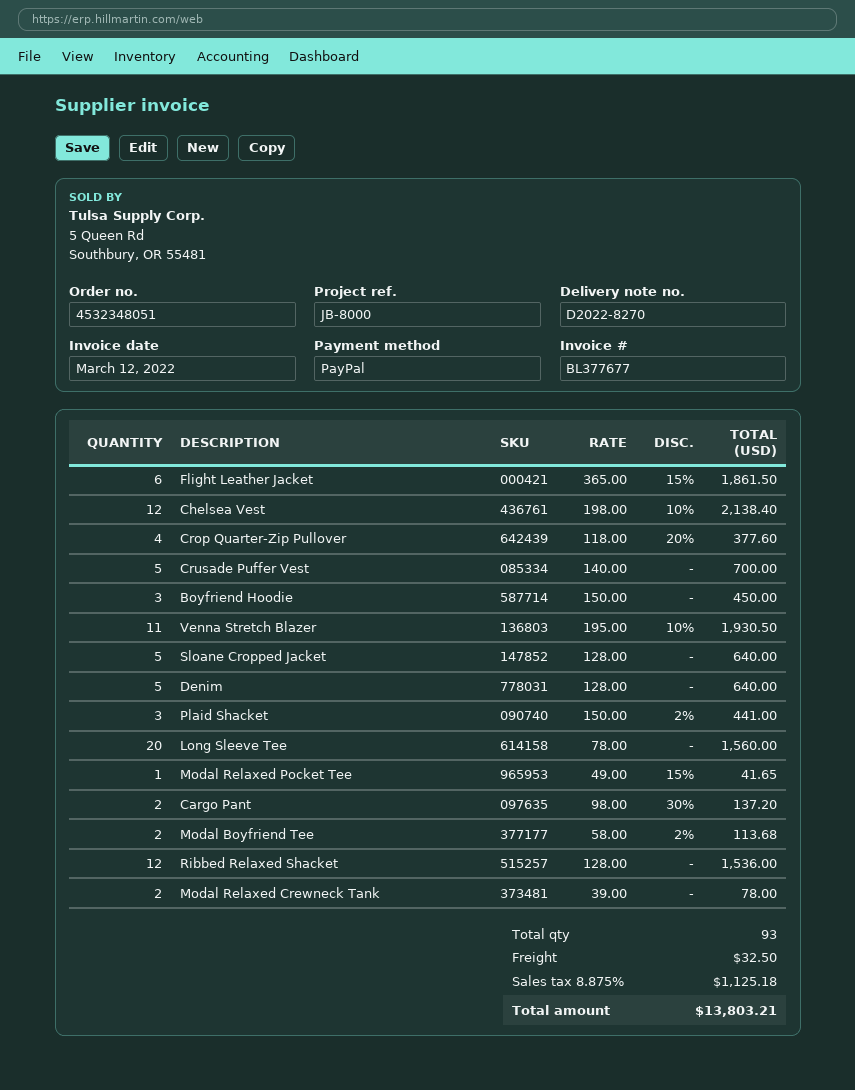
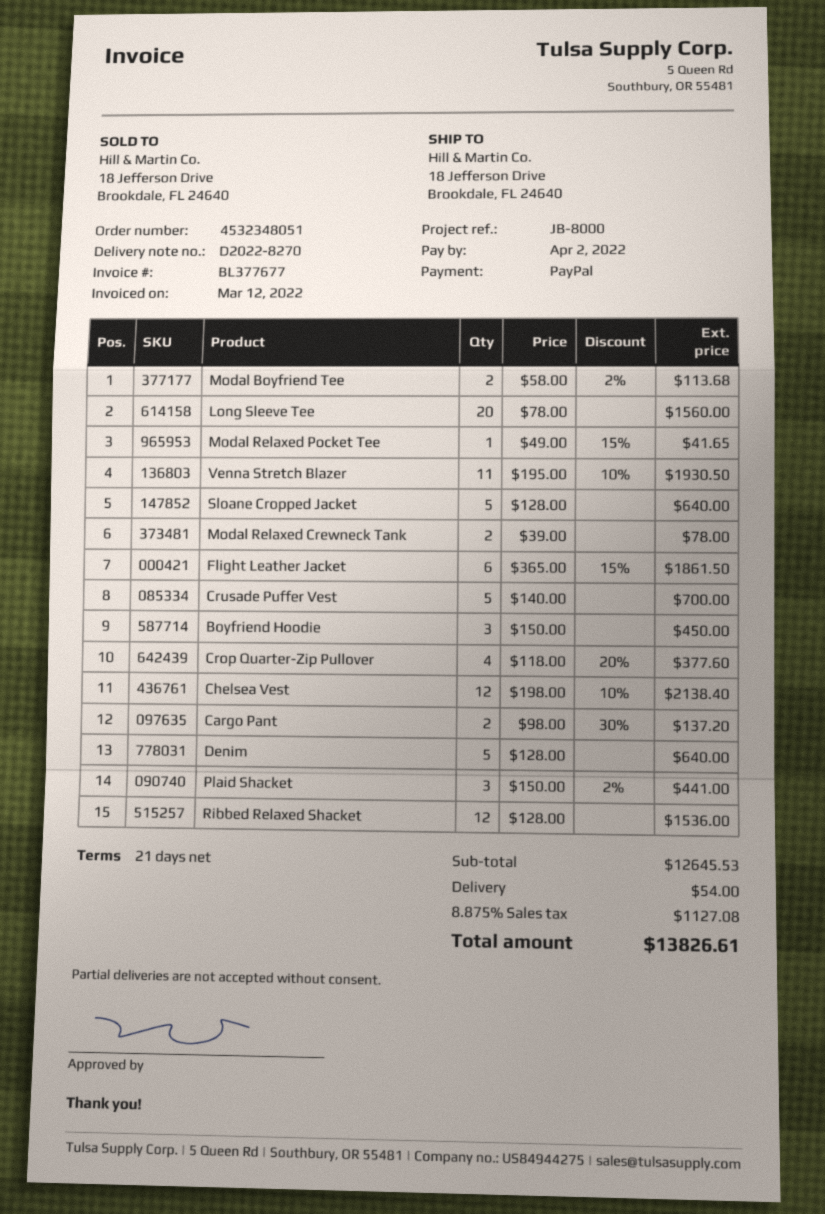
shipping: 32.50 -> 54.00
tax: 8.875% = 1125.18 -> 8.875% = 1127.08
total: 13803.21 -> 13826.61

